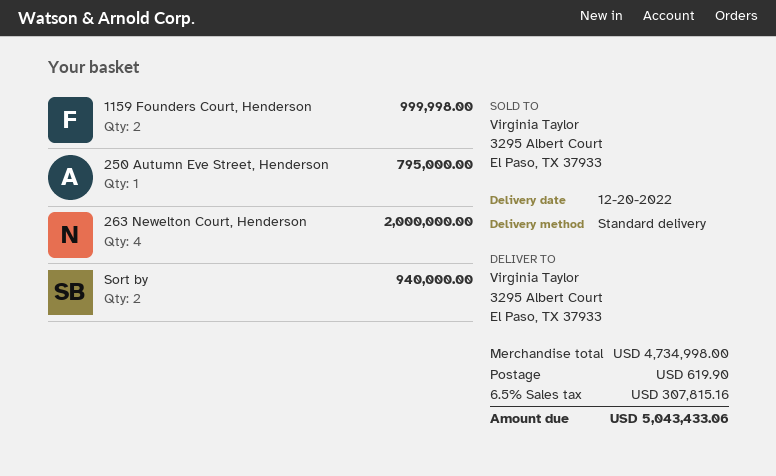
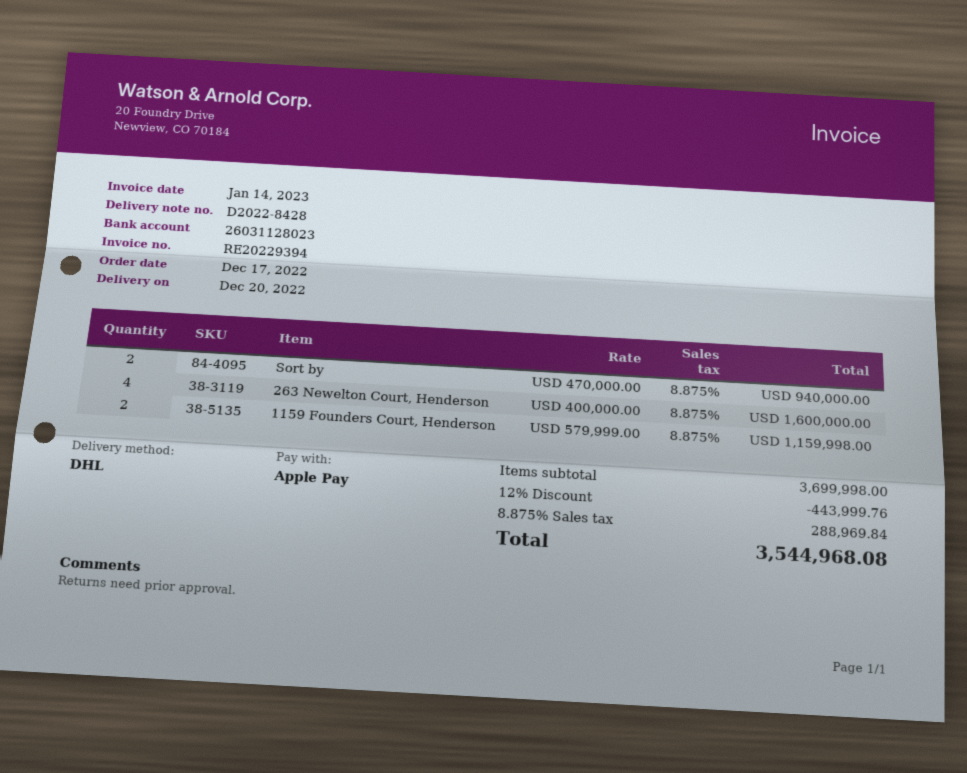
shipping method: standard -> DHL
1159 Founders Court, Henderson: 2 for 999998.00 -> 2 for 1159998.00
250 Autumn Eve Street, Henderson: 1 for 795000.00 -> none
263 Newelton Court, Henderson: 4 for 2000000.00 -> 4 for 1600000.00
subtotal: 4734998.00 -> 3699998.00
discount: none -> 12% = 443999.76
shipping: 619.90 -> none
tax: 6.5% = 307815.16 -> 8.875% = 288969.84
total: 5043433.06 -> 3544968.08

